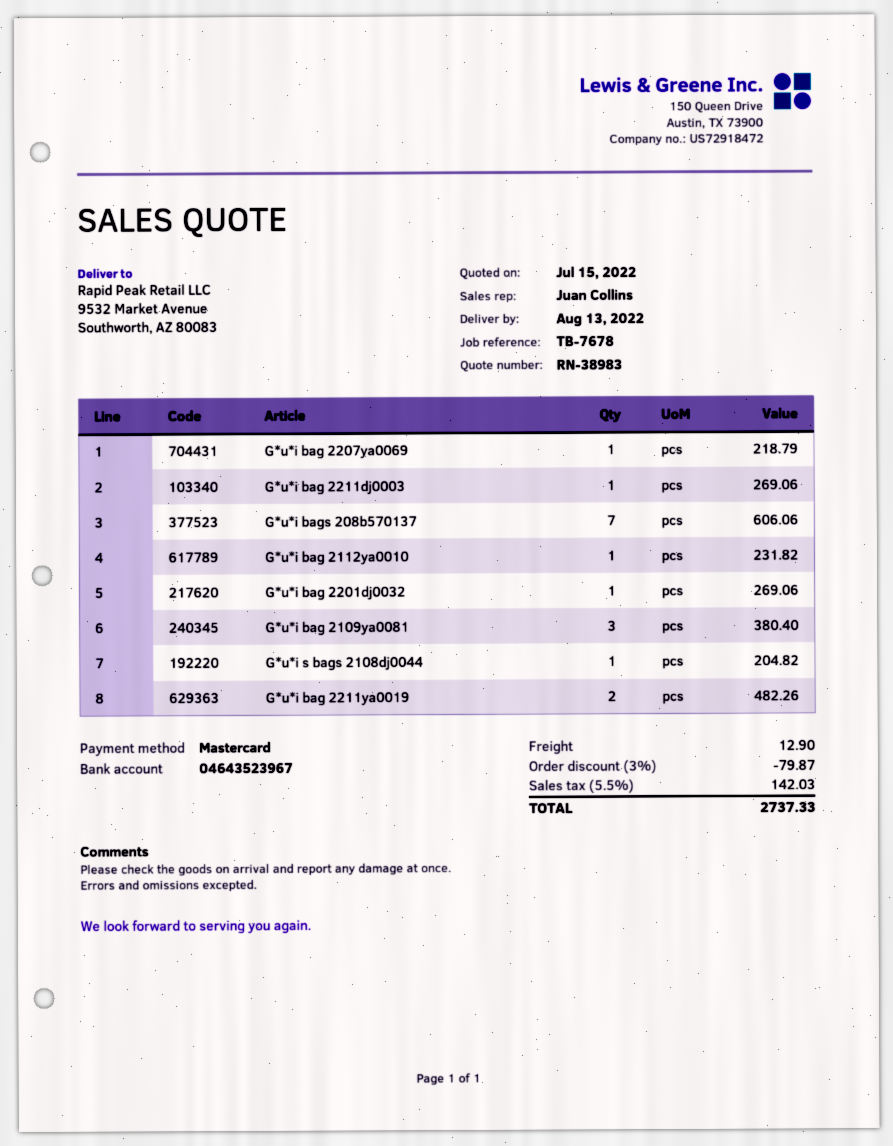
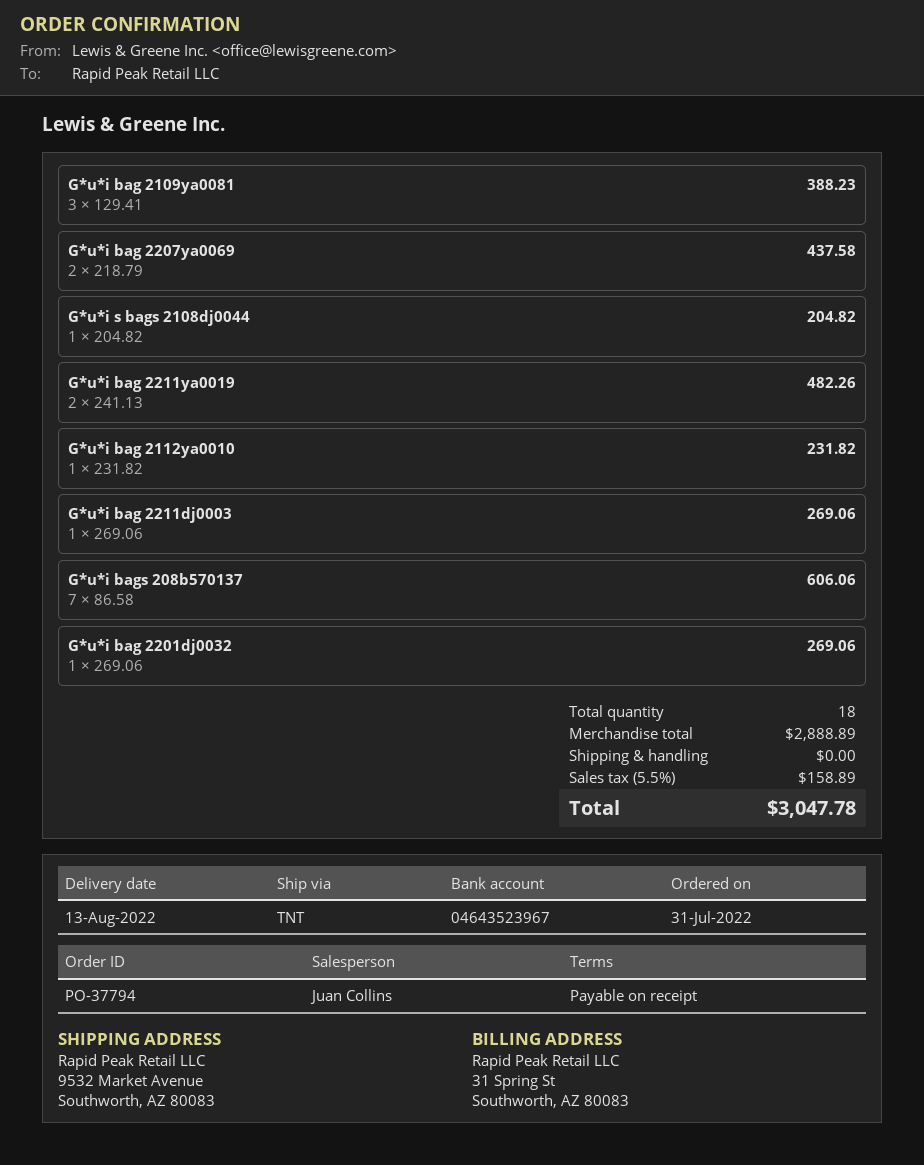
G*u*i bag 2207ya0069: 1 for 218.79 -> 2 for 437.58
G*u*i bag 2109ya0081: 3 for 380.40 -> 3 for 388.23
discount: 3% = 79.87 -> none
shipping: 12.90 -> 0.00
tax: 5.5% = 142.03 -> 5.5% = 158.89
total: 2737.33 -> 3047.78

